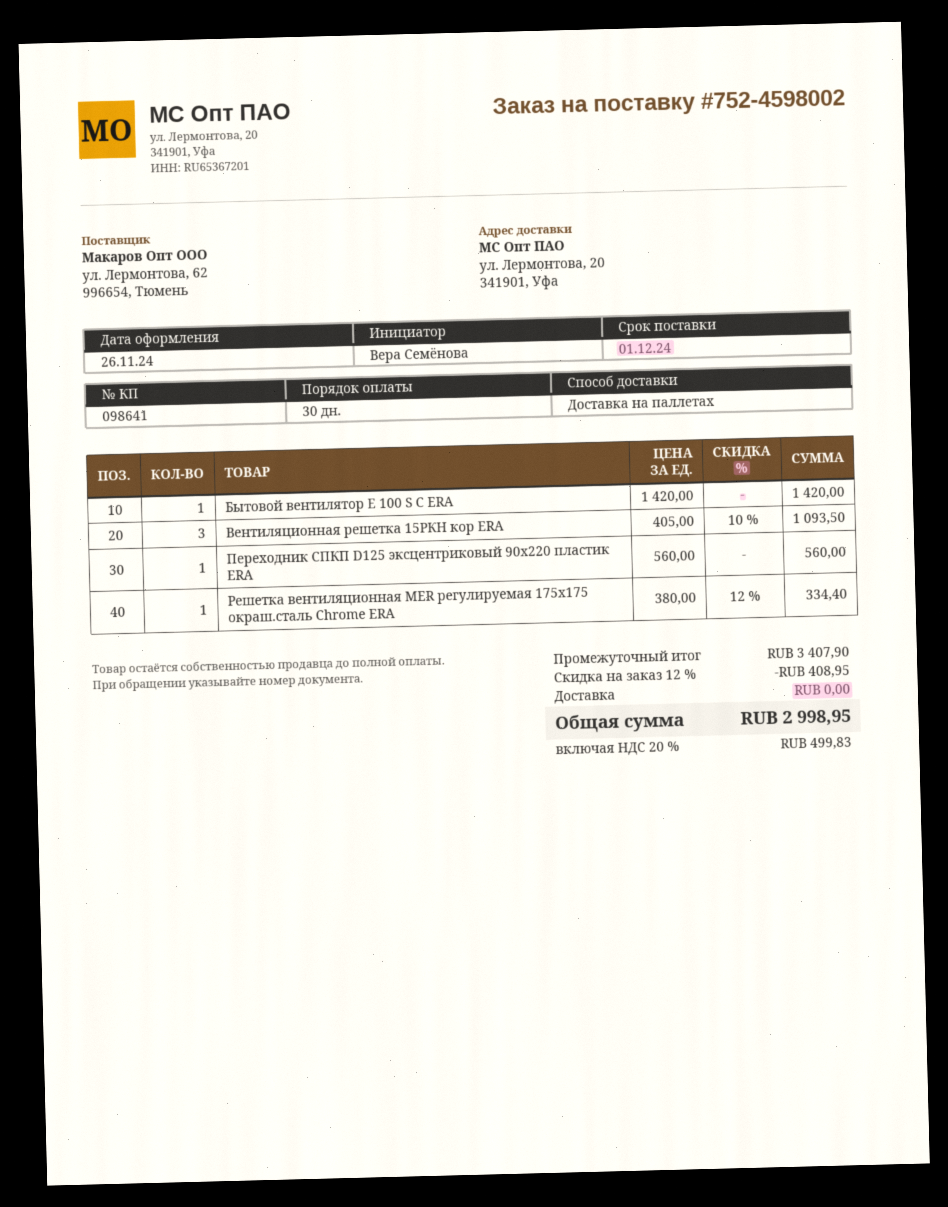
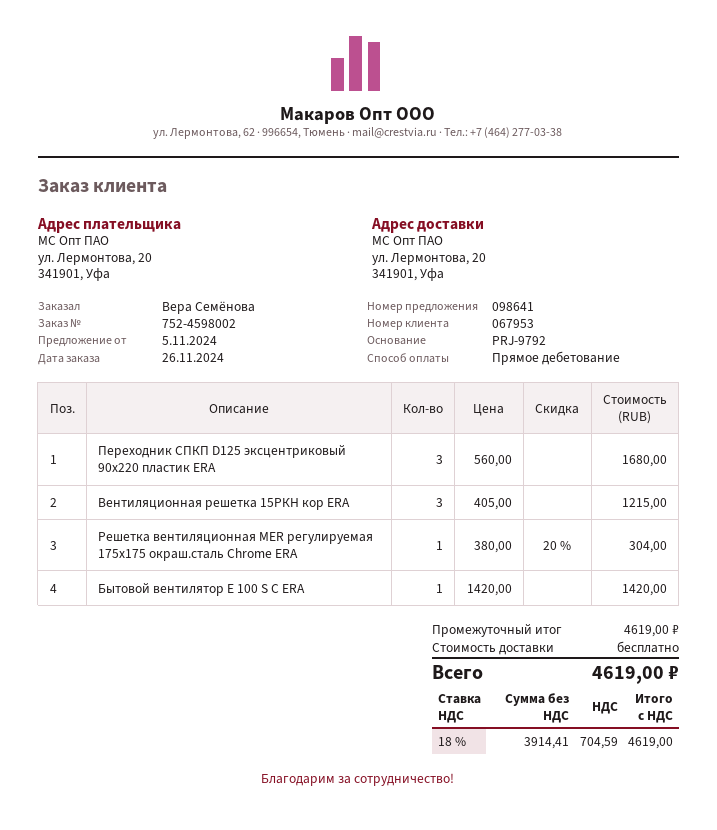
Вентиляционная решетка 15РКН кор ERA: 3 x 405.00 - 10% = 1093.50 -> 3 x 405.00 = 1215.00
Переходник СПКП D125 эксцентриковый 90х220 пластик ERA: 1 x 560.00 = 560.00 -> 3 x 560.00 = 1680.00
Решетка вентиляционная MER регулируемая 175х175 окраш.сталь Chrome ERA: 1 x 380.00 - 12% = 334.40 -> 1 x 380.00 - 20% = 304.00
subtotal: 3407.90 -> 4619.00
discount: 12% = 408.95 -> none
tax: 20% = 499.83 -> 18% = 704.59
total: 2998.95 -> 4619.00

